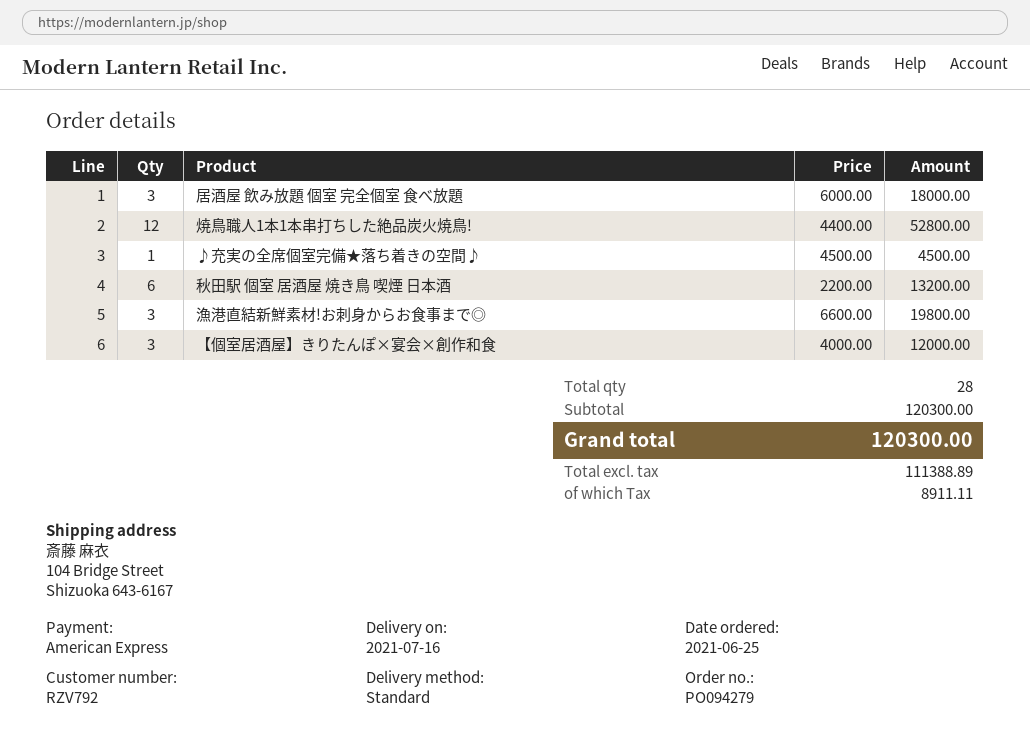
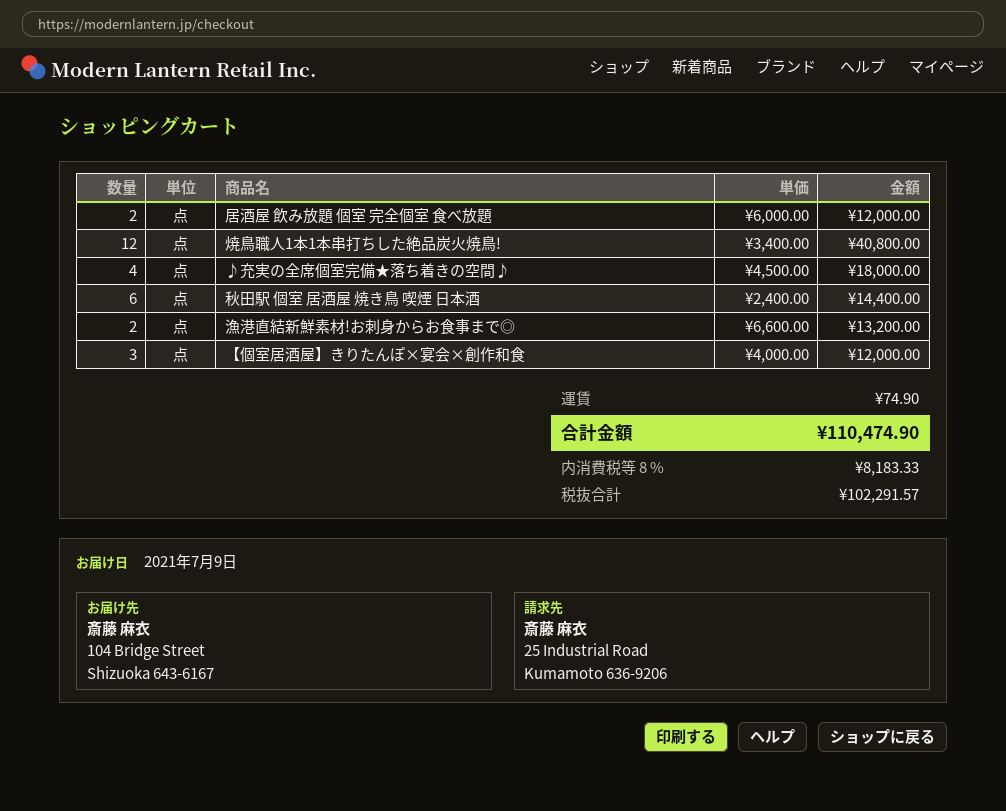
delivery date: 2021-07-16 -> 2021-07-09
居酒屋 飲み放題 個室 完全個室 食べ放題: 3 x 6000.00 = 18000.00 -> 2 x 6000.00 = 12000.00
焼鳥職人1本1本串打ちした絶品炭火焼鳥!: 12 x 4400.00 = 52800.00 -> 12 x 3400.00 = 40800.00
♪充実の全席個室完備★落ち着きの空間♪: 1 x 4500.00 = 4500.00 -> 4 x 4500.00 = 18000.00
秋田駅 個室 居酒屋 焼き鳥 喫煙 日本酒: 6 x 2200.00 = 13200.00 -> 6 x 2400.00 = 14400.00
漁港直結新鮮素材!お刺身からお食事まで◎: 3 x 6600.00 = 19800.00 -> 2 x 6600.00 = 13200.00
shipping: none -> 74.90
net: 111388.89 -> 102291.57
tax: 8911.11 -> 8183.33
total: 120300.00 -> 110474.90

